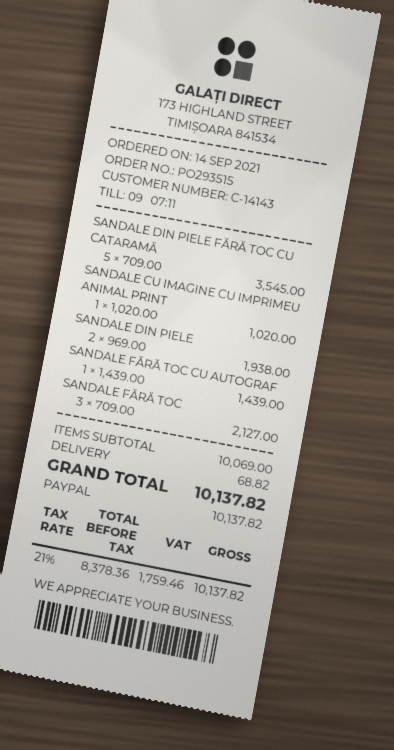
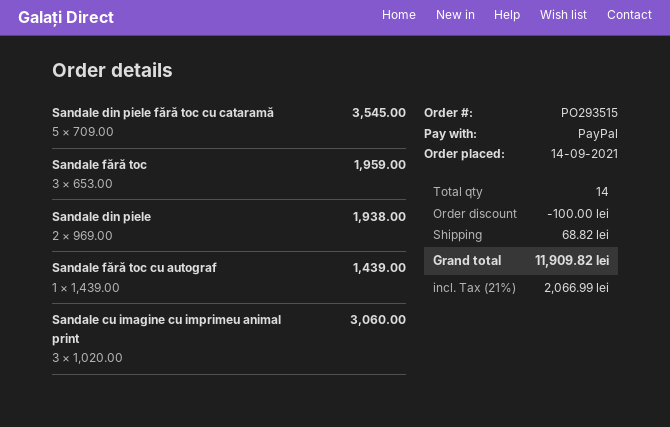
SANDALE CU IMAGINE CU IMPRIMEU ANIMAL PRINT: 1 x 1020.00 = 1020.00 -> 3 x 1020.00 = 3060.00
SANDALE FĂRĂ TOC: 3 x 709.00 = 2127.00 -> 3 x 653.00 = 1959.00
discount: none -> 100.00
tax: 21% = 1759.46 -> 21% = 2066.99
total: 10137.82 -> 11909.82

